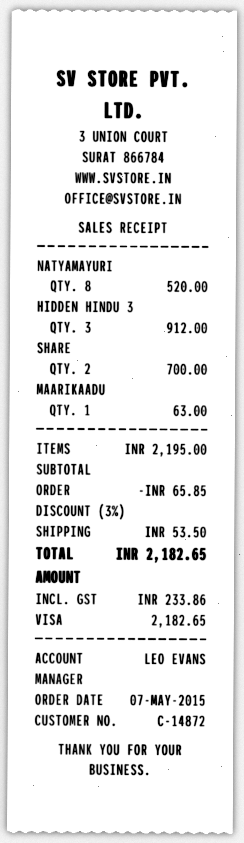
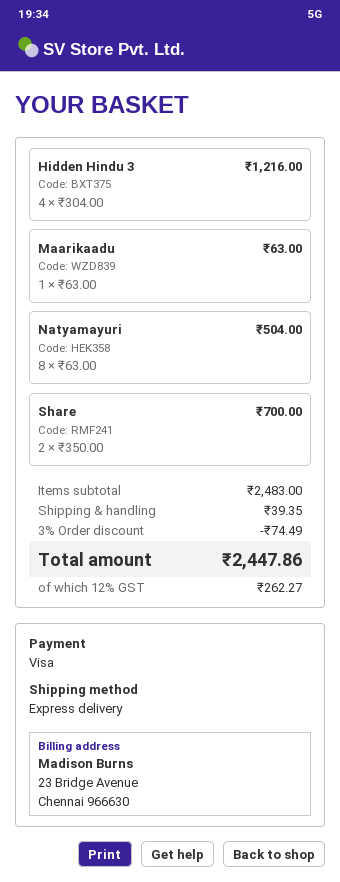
NATYAMAYURI: 8 for 520.00 -> 8 for 504.00
HIDDEN HINDU 3: 3 for 912.00 -> 4 for 1216.00
subtotal: 2195.00 -> 2483.00
discount: 3% = 65.85 -> 3% = 74.49
shipping: 53.50 -> 39.35
tax: 233.86 -> 262.27
total: 2182.65 -> 2447.86

